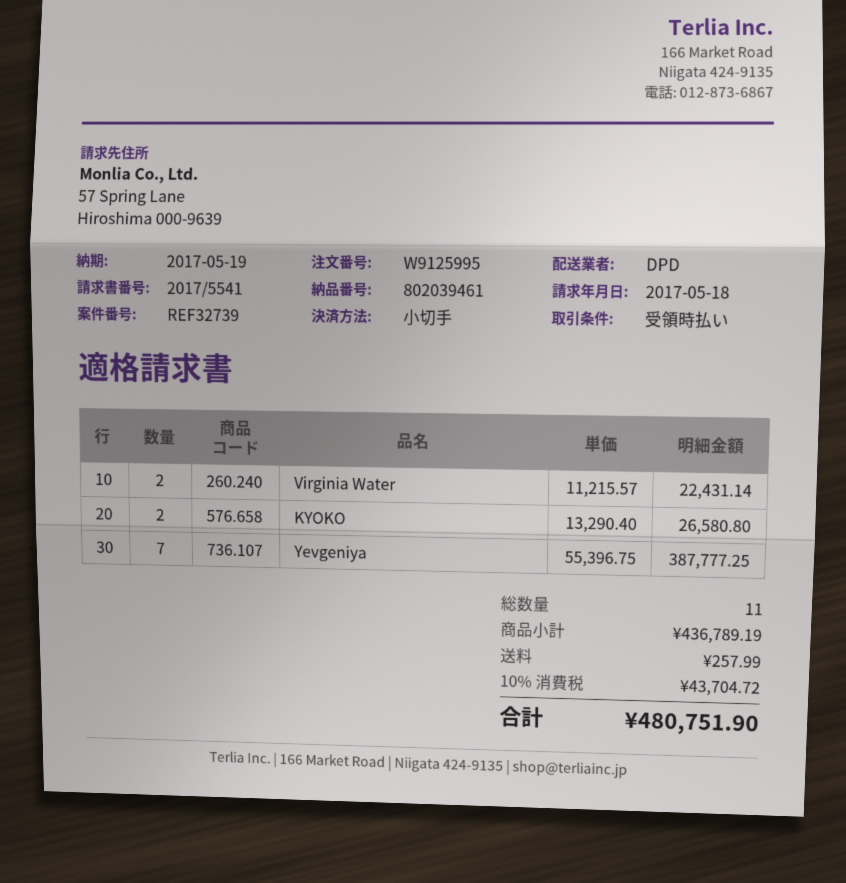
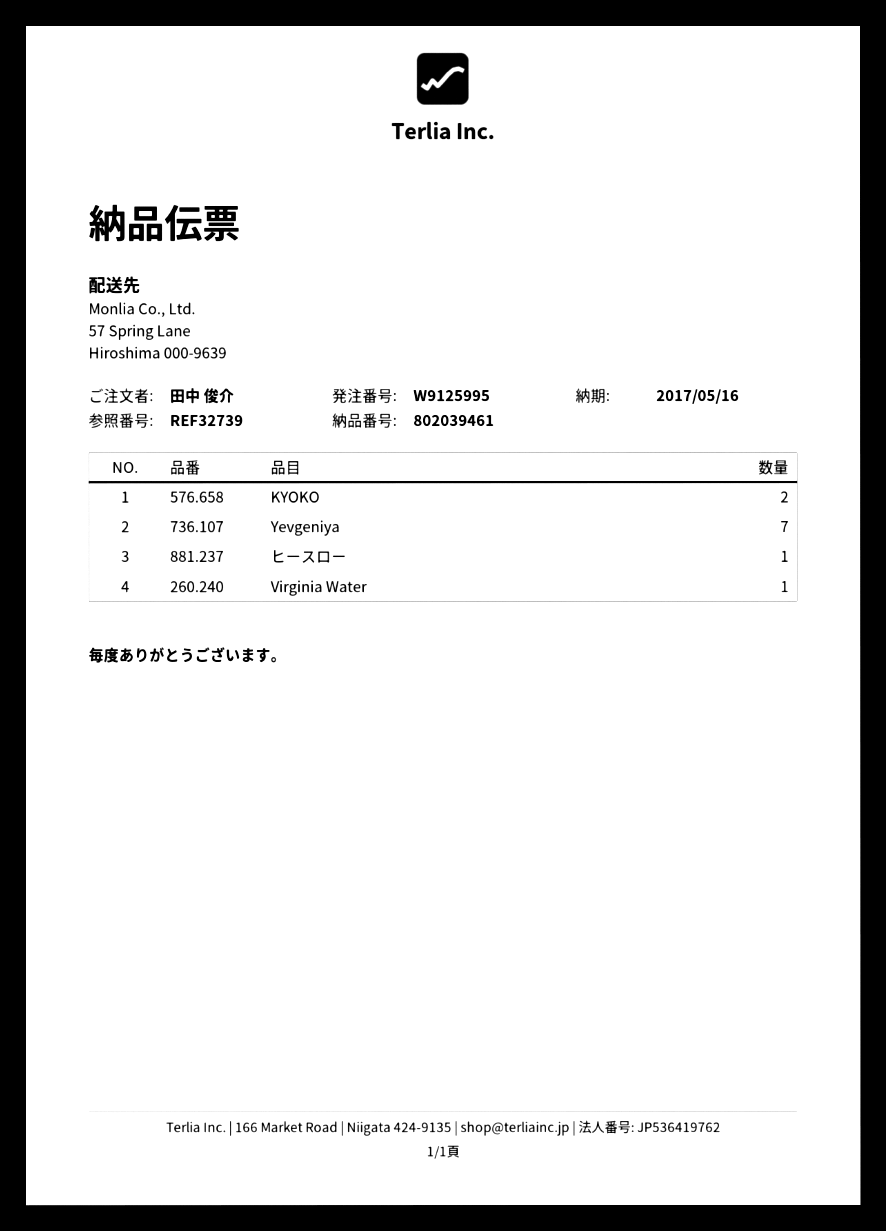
delivery date: 2017-05-19 -> 2017-05-16
Virginia Water: 2 -> 1
ヒースロー: none -> 1

